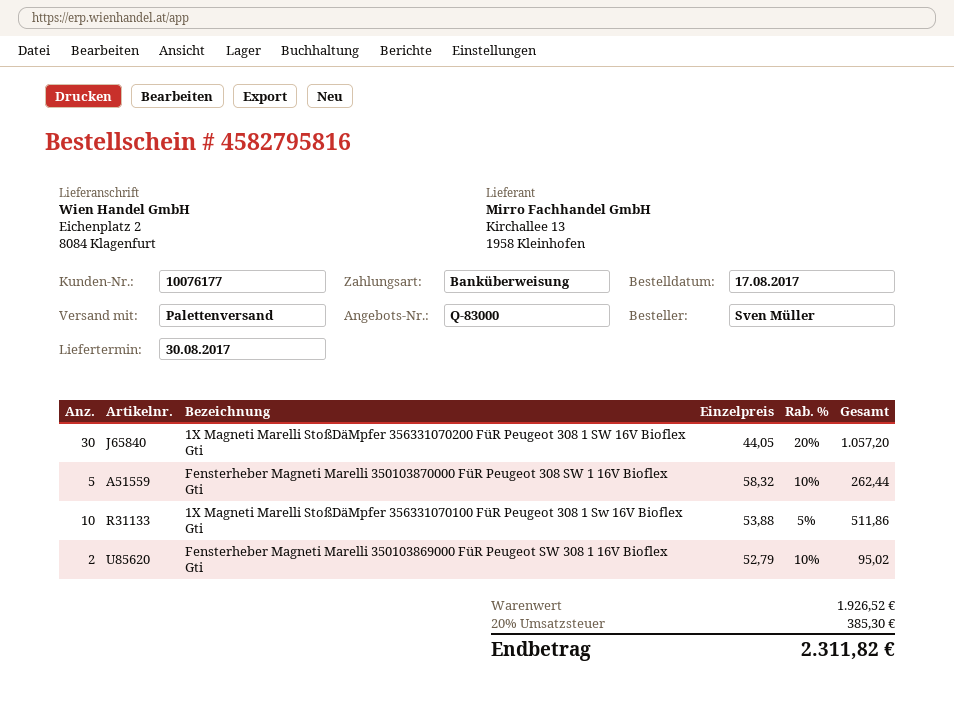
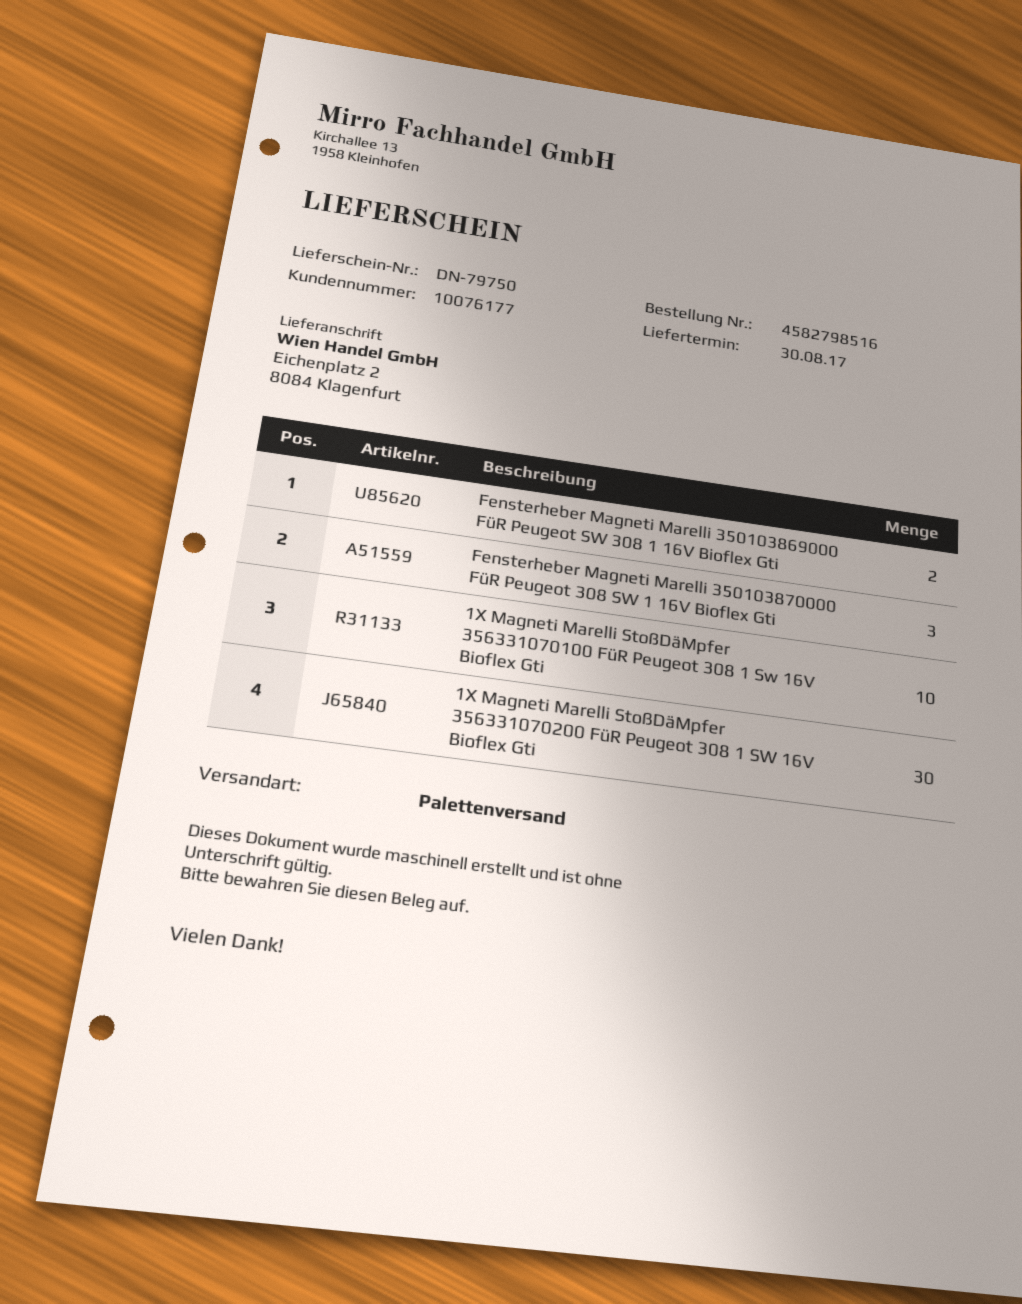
order number: 4582795816 -> 4582798516
Fensterheber Magneti Marelli 350103870000 FüR Peugeot 308 SW 1 16V Bioflex Gti: 5 -> 3

